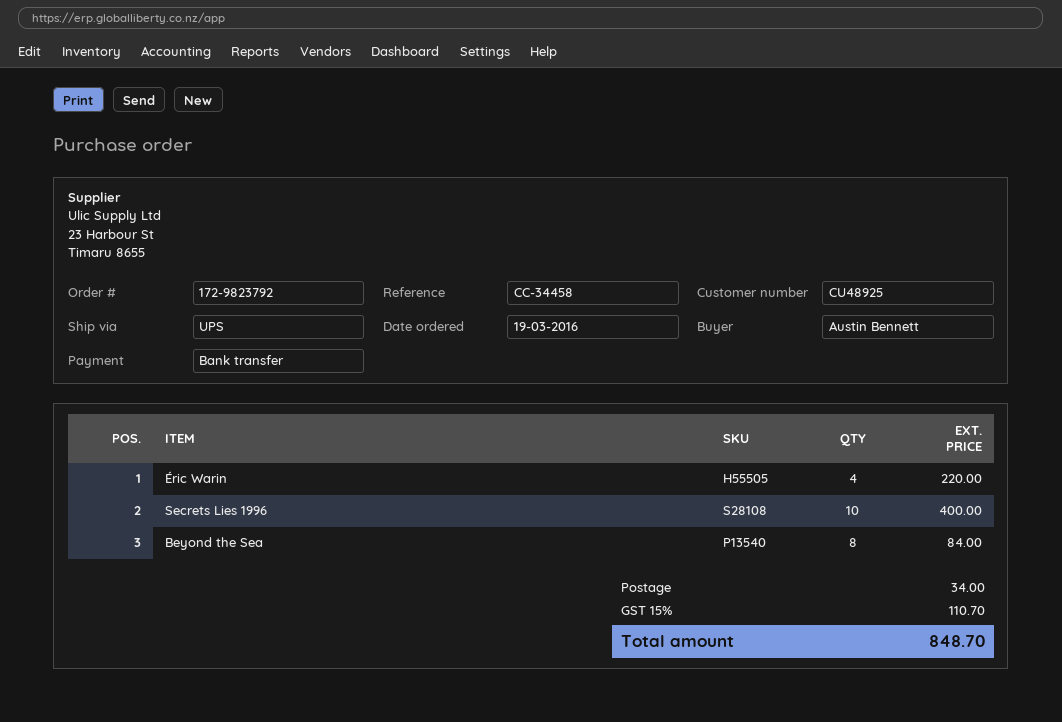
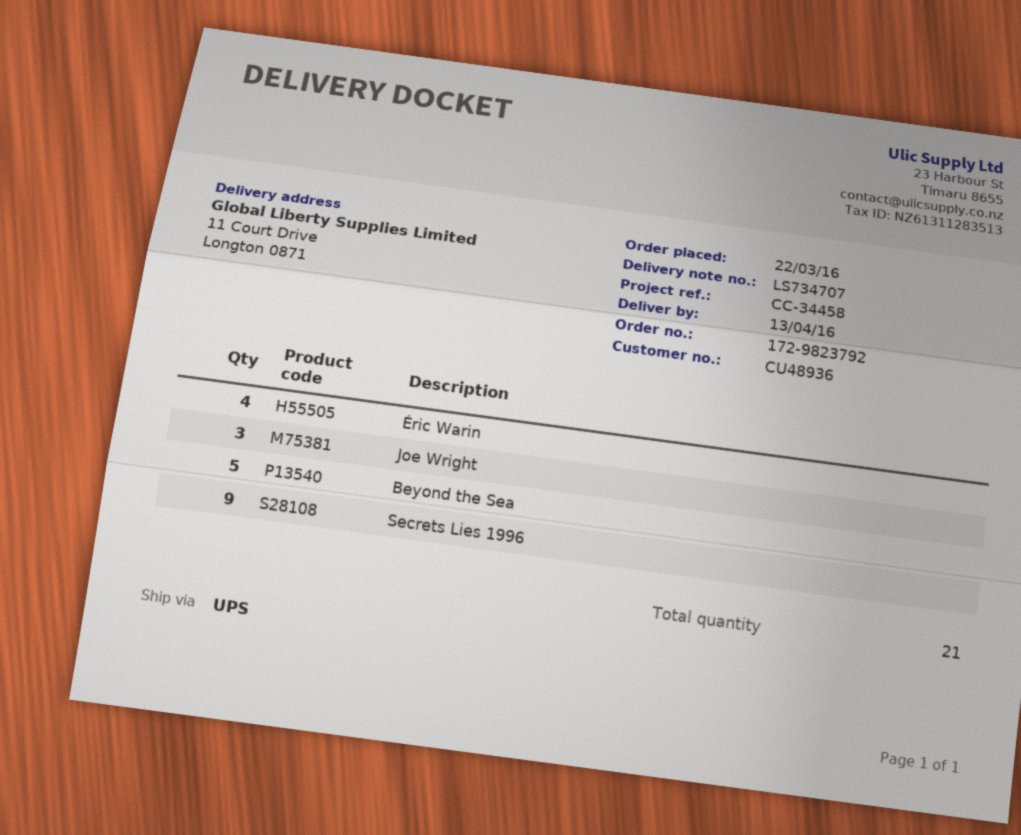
order date: 2016-03-19 -> 2016-03-22
customer number: CU48925 -> CU48936
Secrets Lies 1996: 10 -> 9
Beyond the Sea: 8 -> 5
Joe Wright: none -> 3

